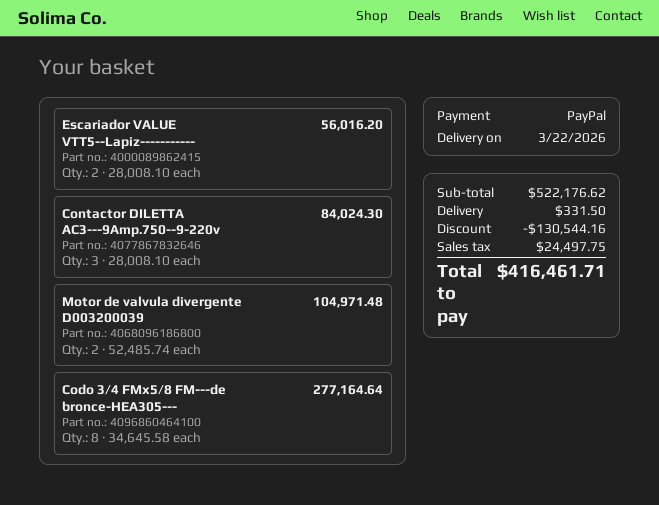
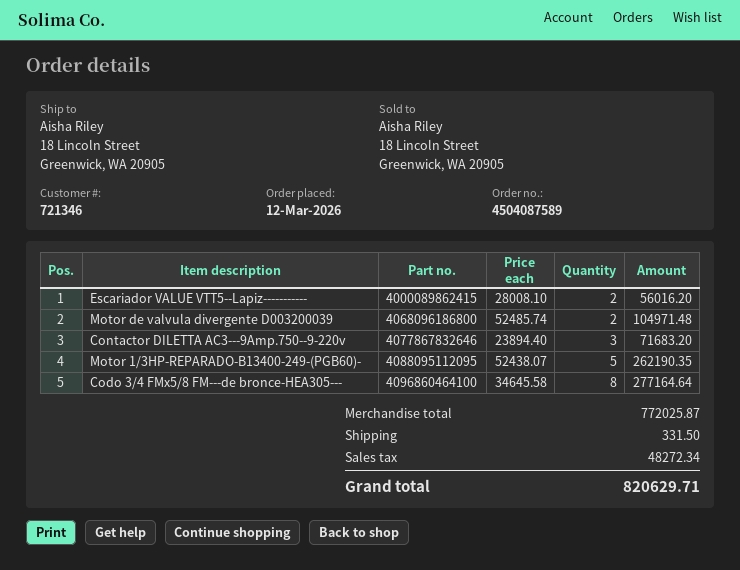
Contactor DILETTA AC3---9Amp.750--9-220v: 3 x 28008.10 = 84024.30 -> 3 x 23894.40 = 71683.20
Motor 1/3HP-REPARADO-B13400-249-(PGB60)-: none -> 5 x 52438.07 = 262190.35
subtotal: 522176.62 -> 772025.87
discount: 130544.16 -> none
tax: 24497.75 -> 48272.34
total: 416461.71 -> 820629.71

